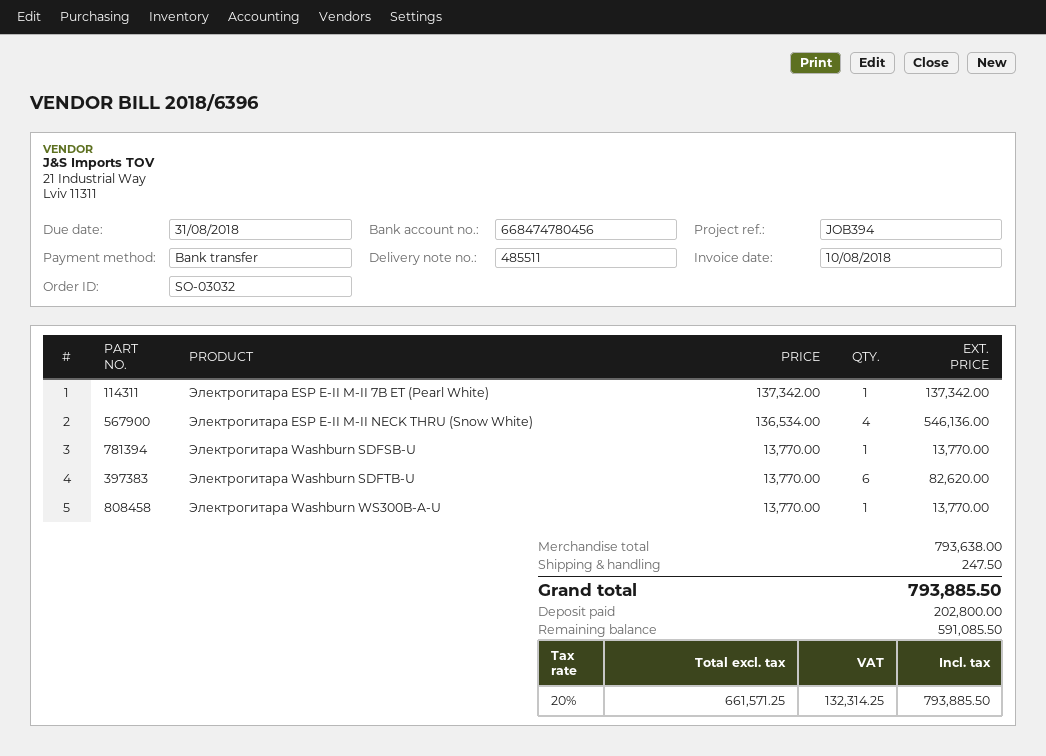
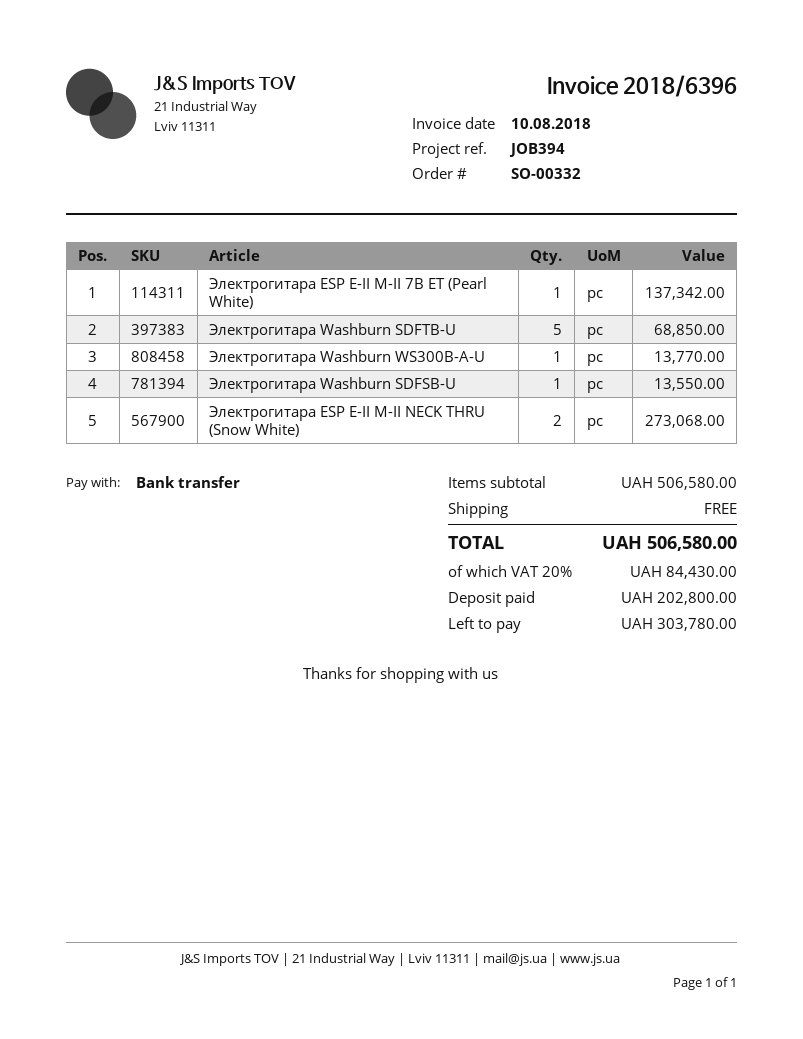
order number: SO-03032 -> SO-00332
Электрогитара ESP E-II M-II NECK THRU (Snow White): 4 for 546136.00 -> 2 for 273068.00
Электрогитара Washburn SDFSB-U: 1 for 13770.00 -> 1 for 13550.00
Электрогитара Washburn SDFTB-U: 6 for 82620.00 -> 5 for 68850.00
subtotal: 793638.00 -> 506580.00
shipping: 247.50 -> 0.00
tax: 20% = 132314.25 -> 20% = 84430.00
total: 793885.50 -> 506580.00
balance: 591085.50 -> 303780.00

